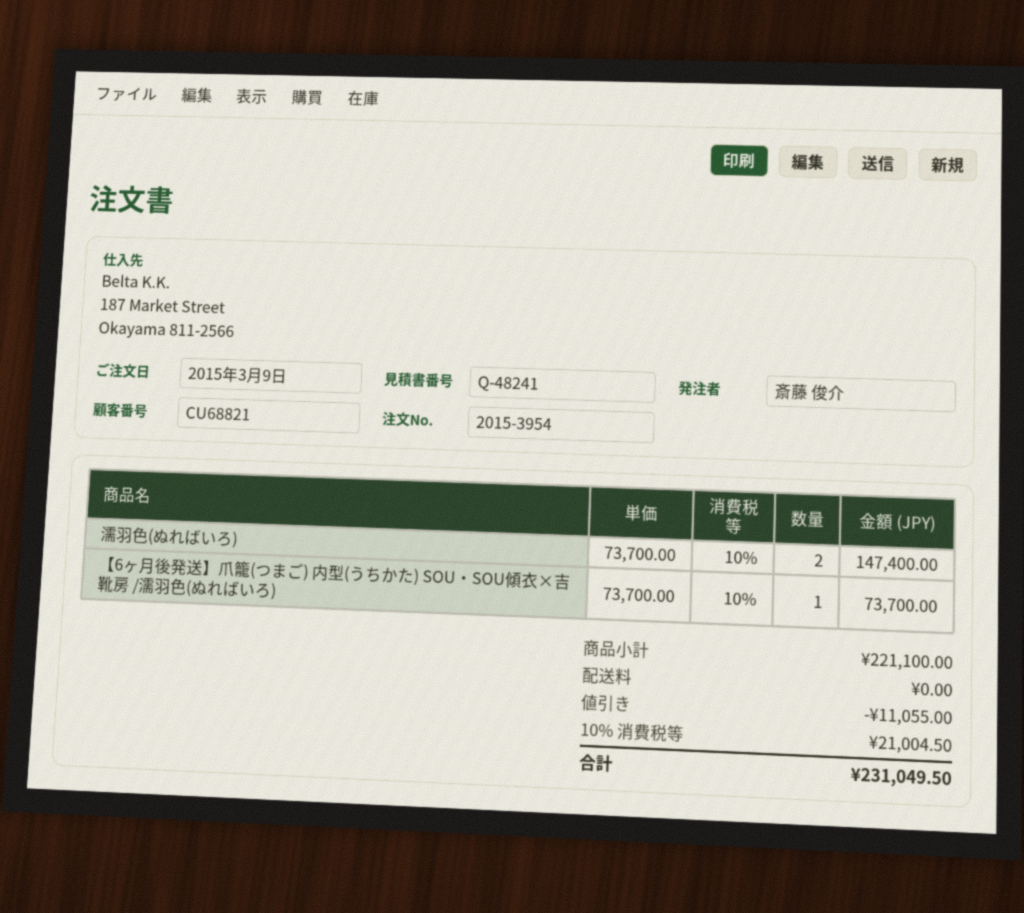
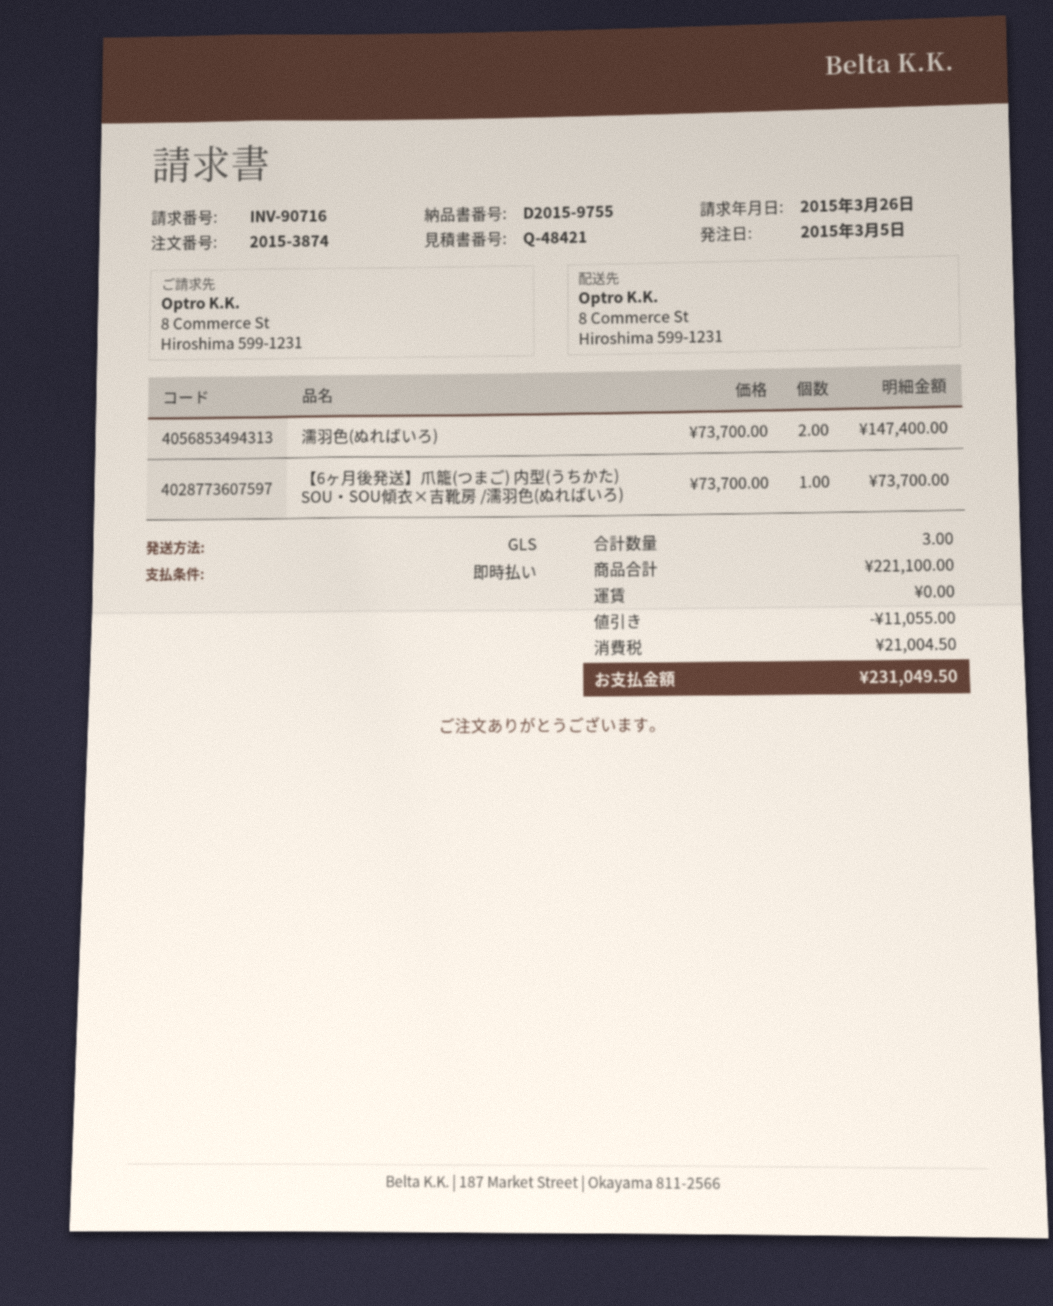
quote number: Q-48241 -> Q-48421
order number: 2015-3954 -> 2015-3874
order date: 2015-03-09 -> 2015-03-05

